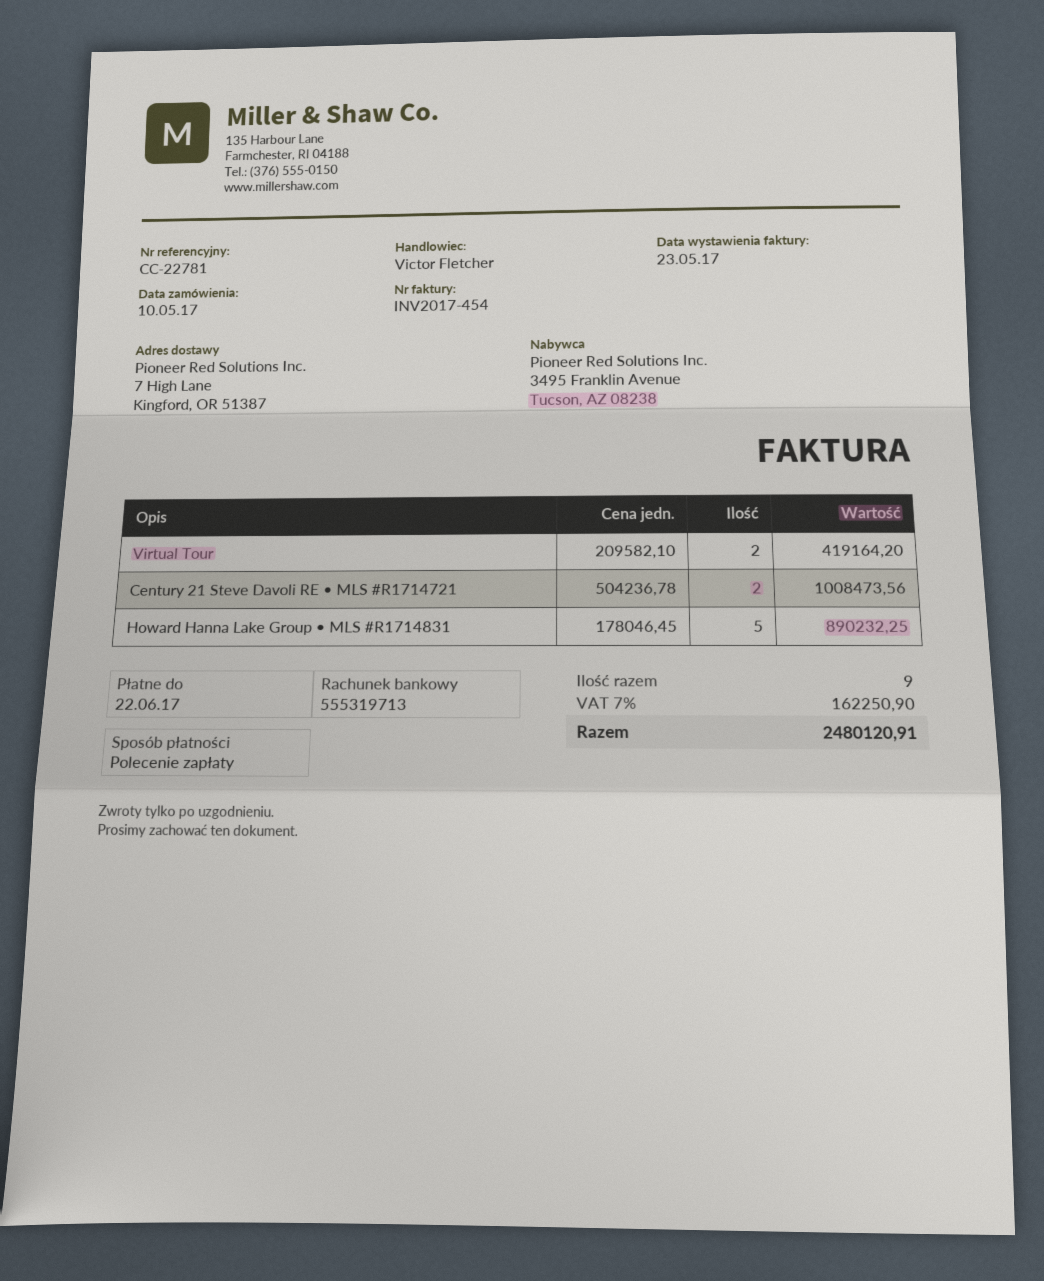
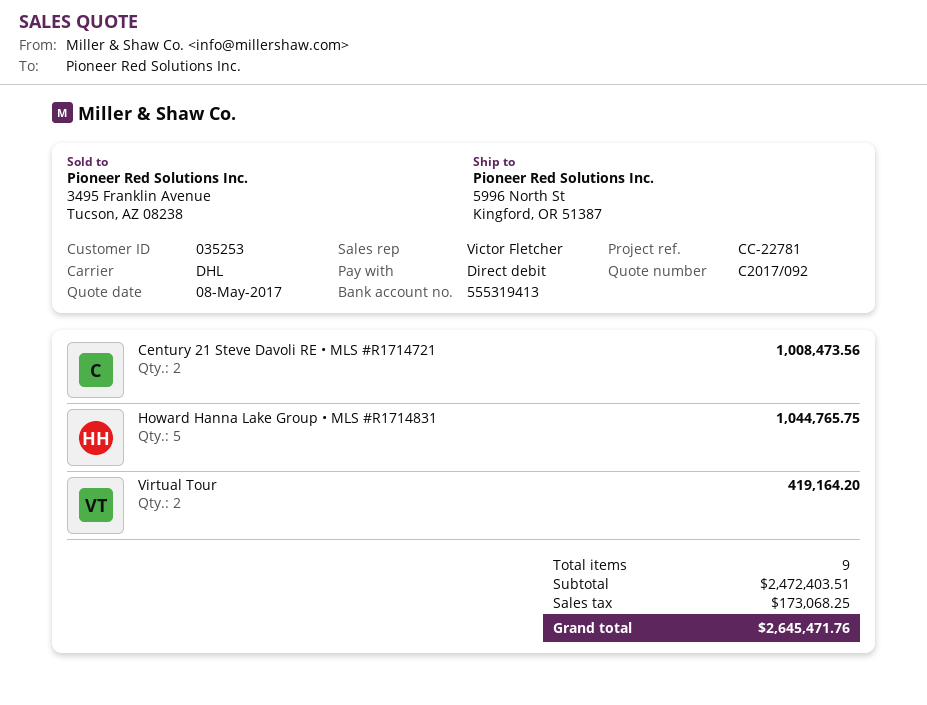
bank account: 555319713 -> 555319413
ship to: 7 High Lane, Kingford, OR 51387 -> 5996 North St, Kingford, OR 51387
Howard Hanna Lake Group • MLS #R1714831: 5 for 890232.25 -> 5 for 1044765.75
tax: 162250.90 -> 173068.25
total: 2480120.91 -> 2645471.76

